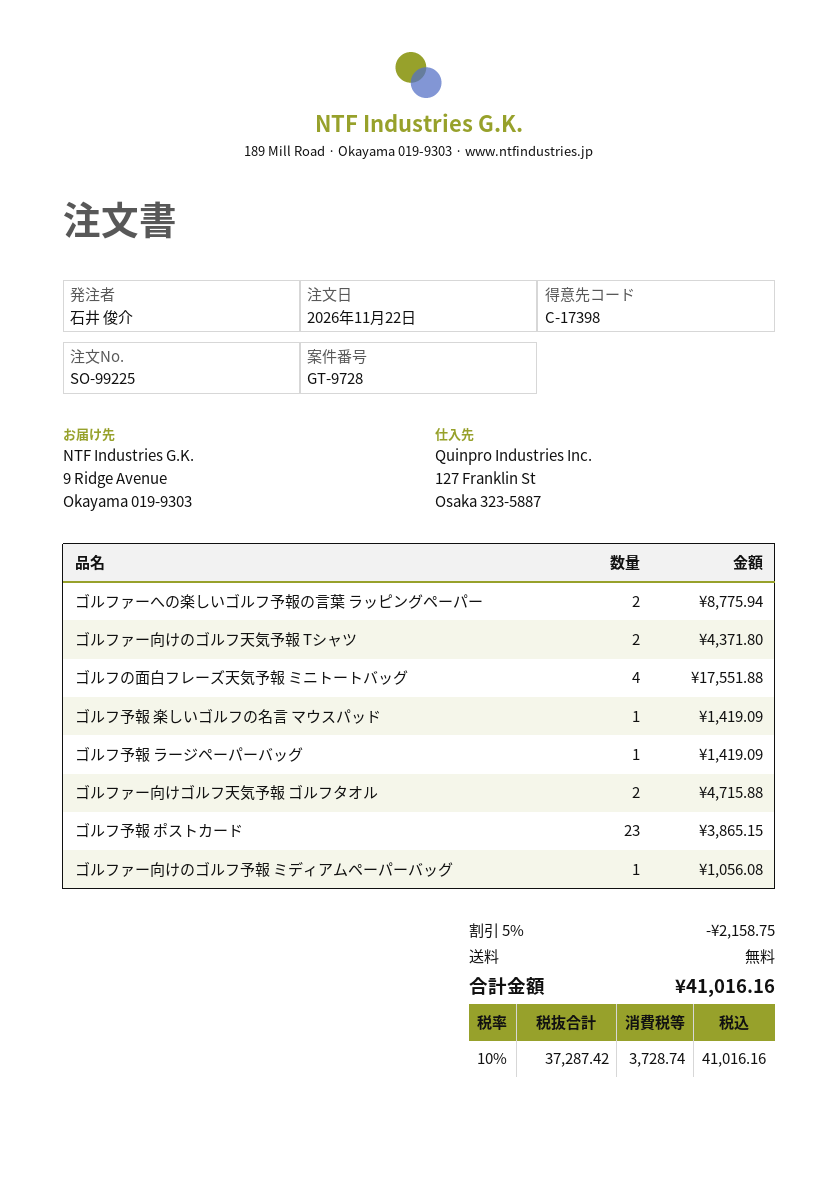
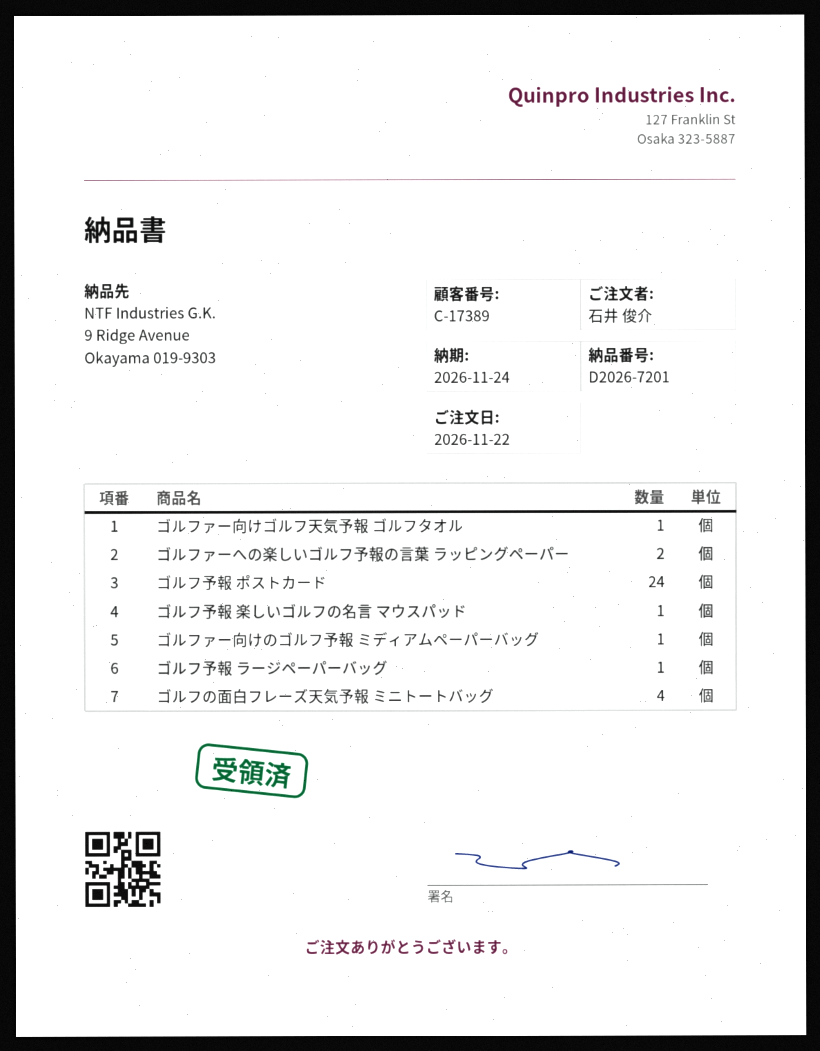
customer number: C-17398 -> C-17389
ゴルファー向けのゴルフ天気予報 Tシャツ: 2 -> none
ゴルファー向けゴルフ天気予報 ゴルフタオル: 2 -> 1
ゴルフ予報 ポストカード: 23 -> 24

